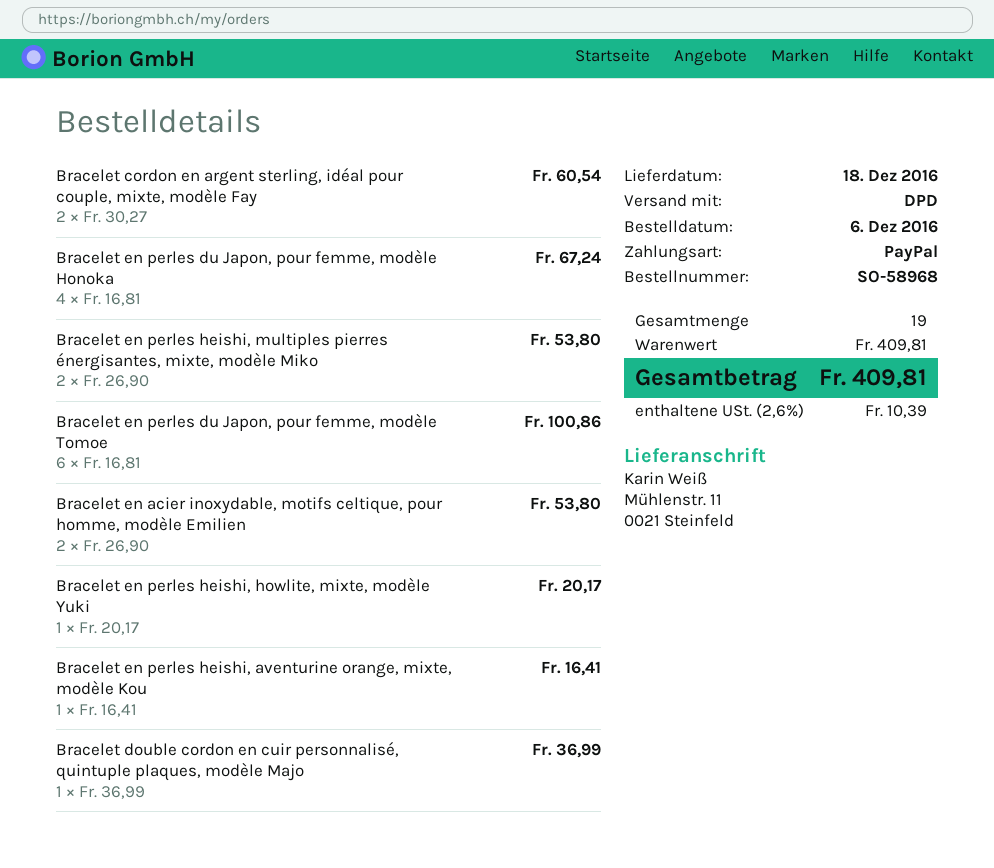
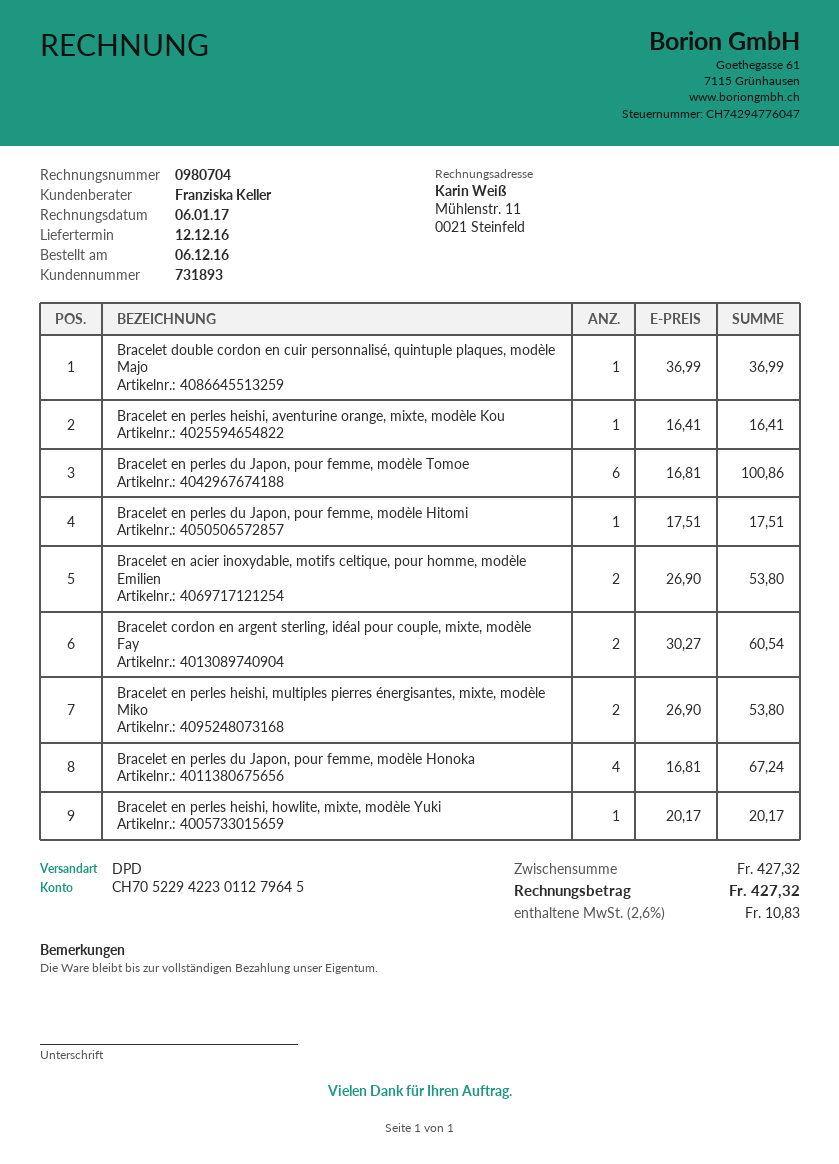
delivery date: 2016-12-18 -> 2016-12-12
Bracelet en perles du Japon, pour femme, modèle Hitomi: none -> 1 x 17.51 = 17.51
subtotal: 409.81 -> 427.32
tax: 2.6% = 10.39 -> 2.6% = 10.83
total: 409.81 -> 427.32

